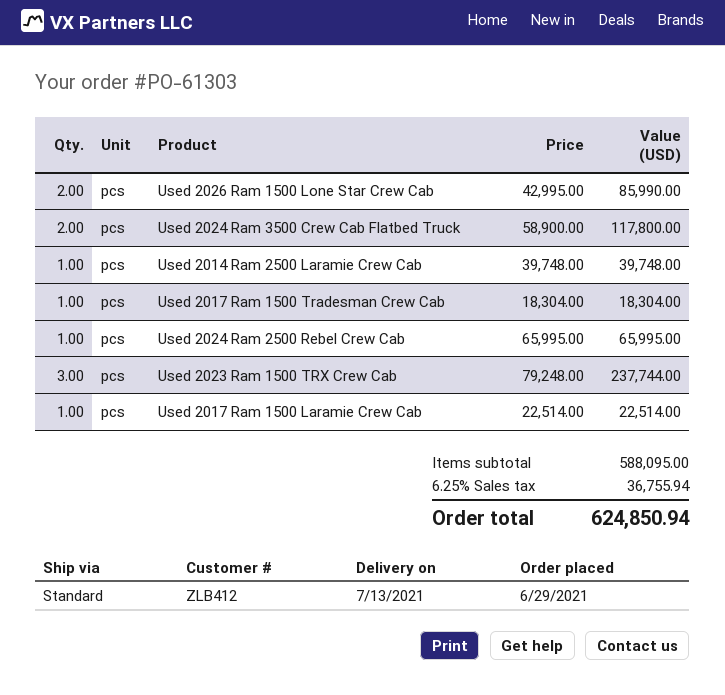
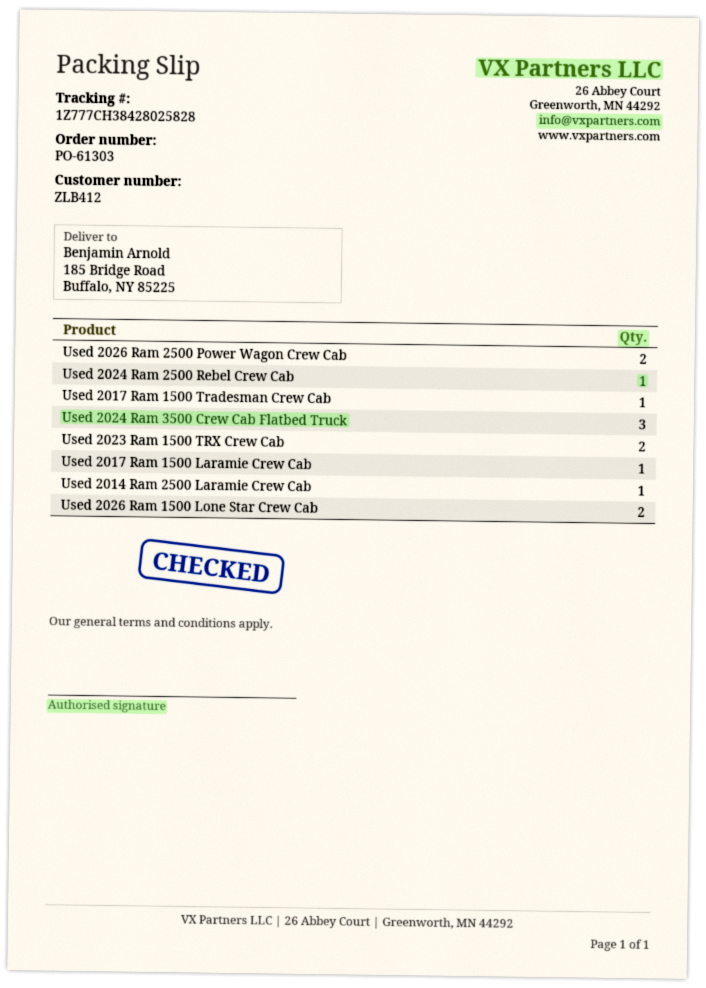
Used 2024 Ram 3500 Crew Cab Flatbed Truck: 2 -> 3
Used 2023 Ram 1500 TRX Crew Cab: 3 -> 2
Used 2026 Ram 2500 Power Wagon Crew Cab: none -> 2

